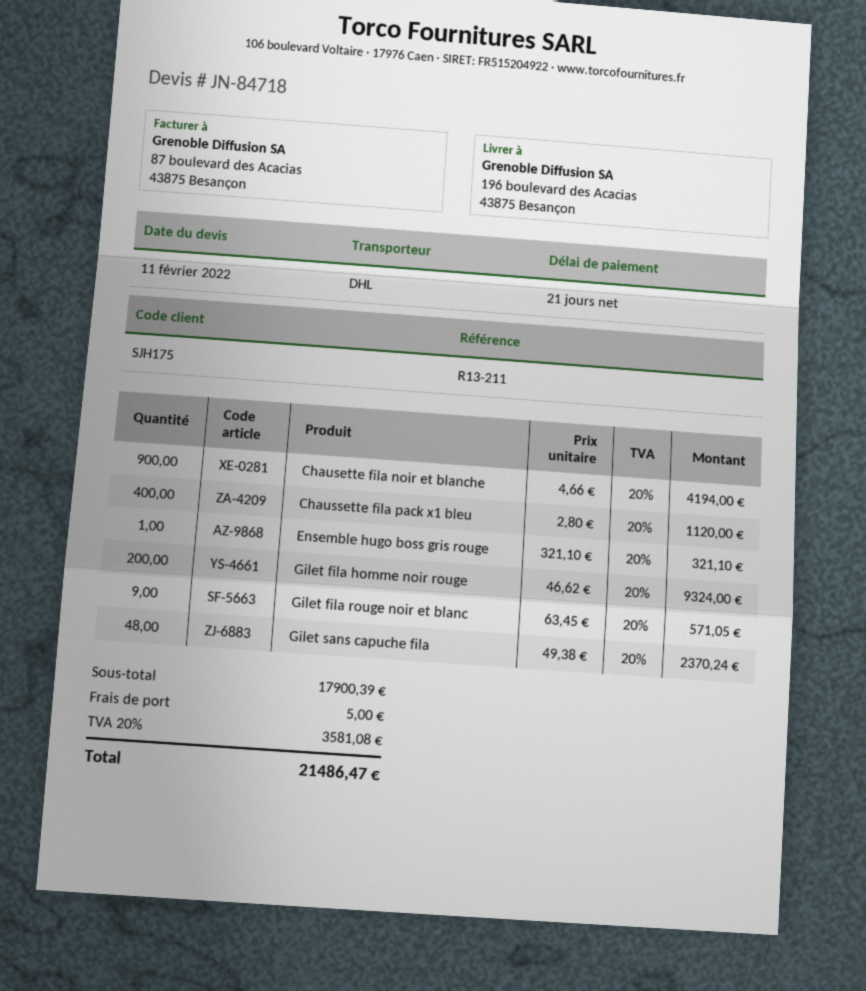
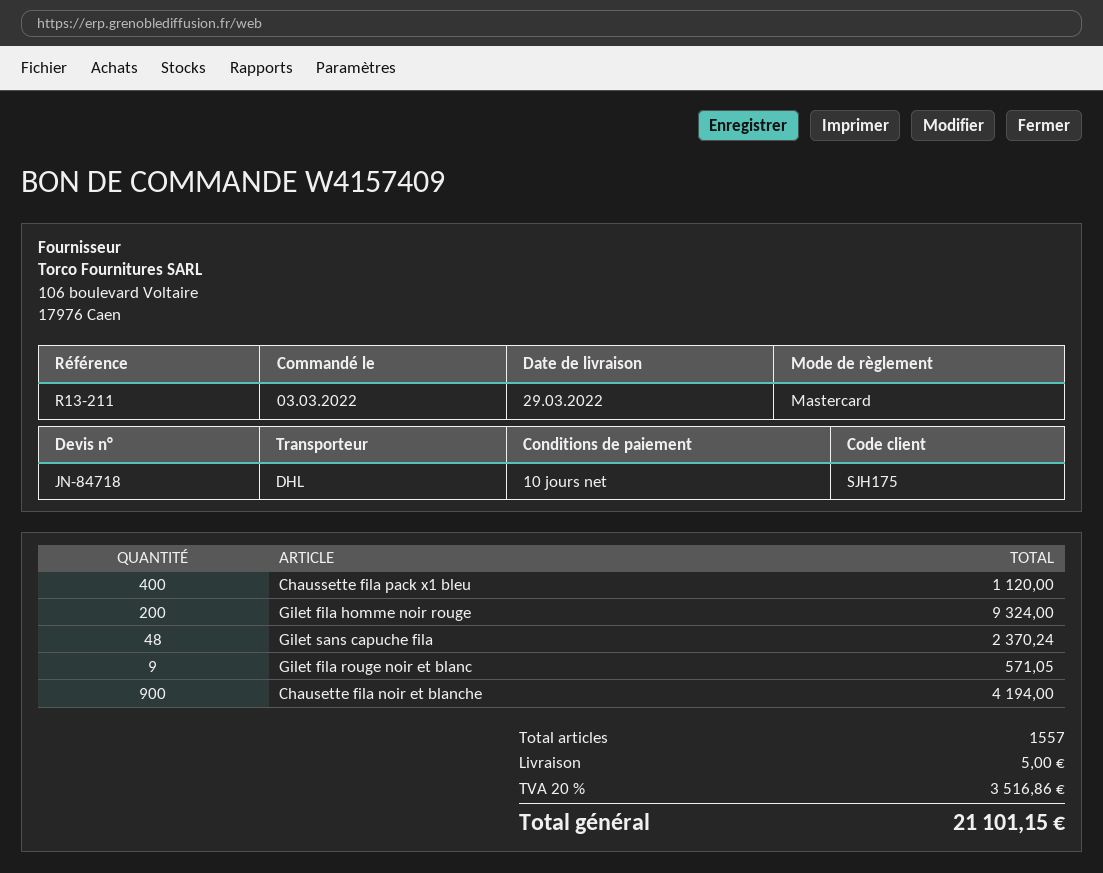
payment terms: 21 days -> 10 days
Ensemble hugo boss gris rouge: 1 for 321.10 -> none
tax: 20% = 3581.08 -> 20% = 3516.86
total: 21486.47 -> 21101.15

